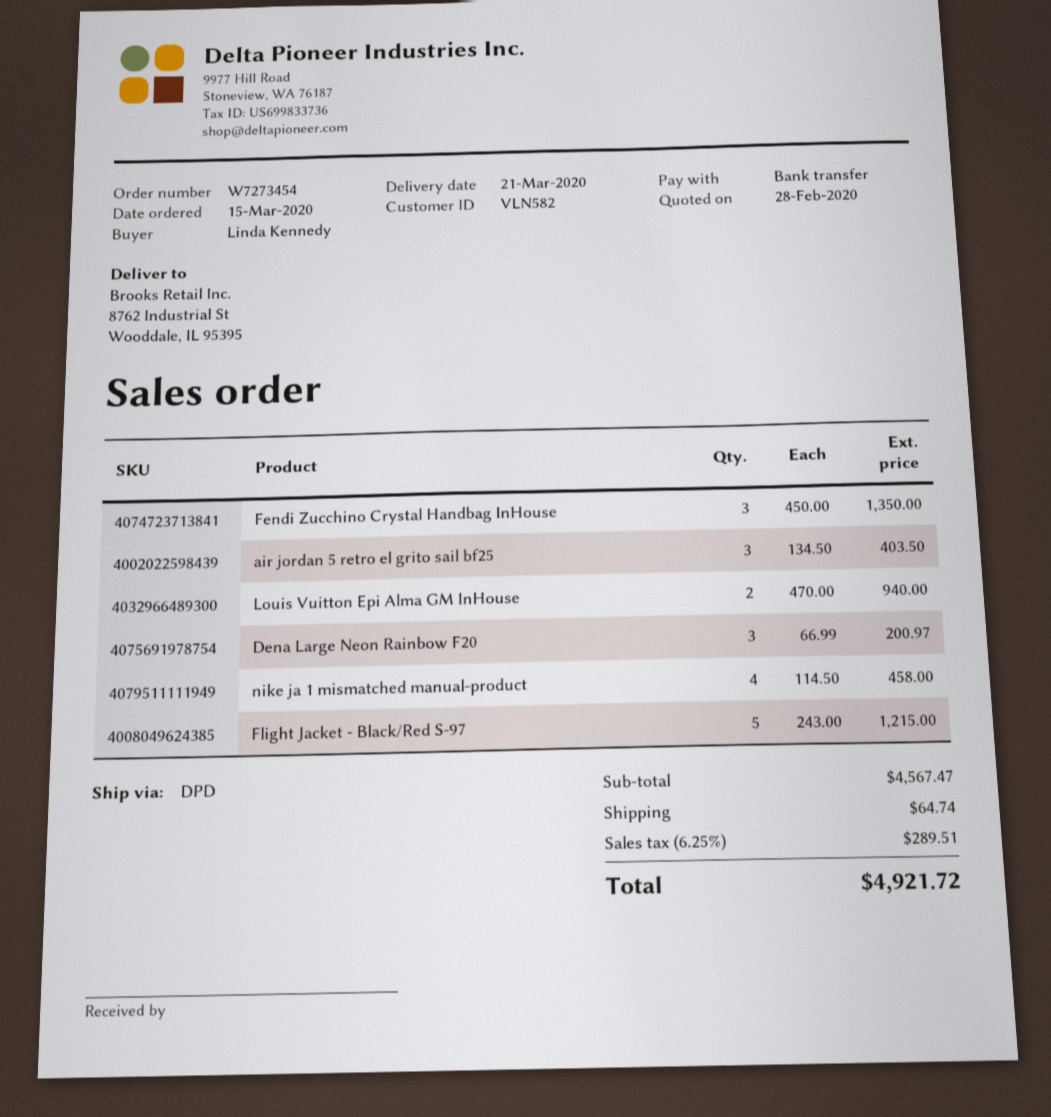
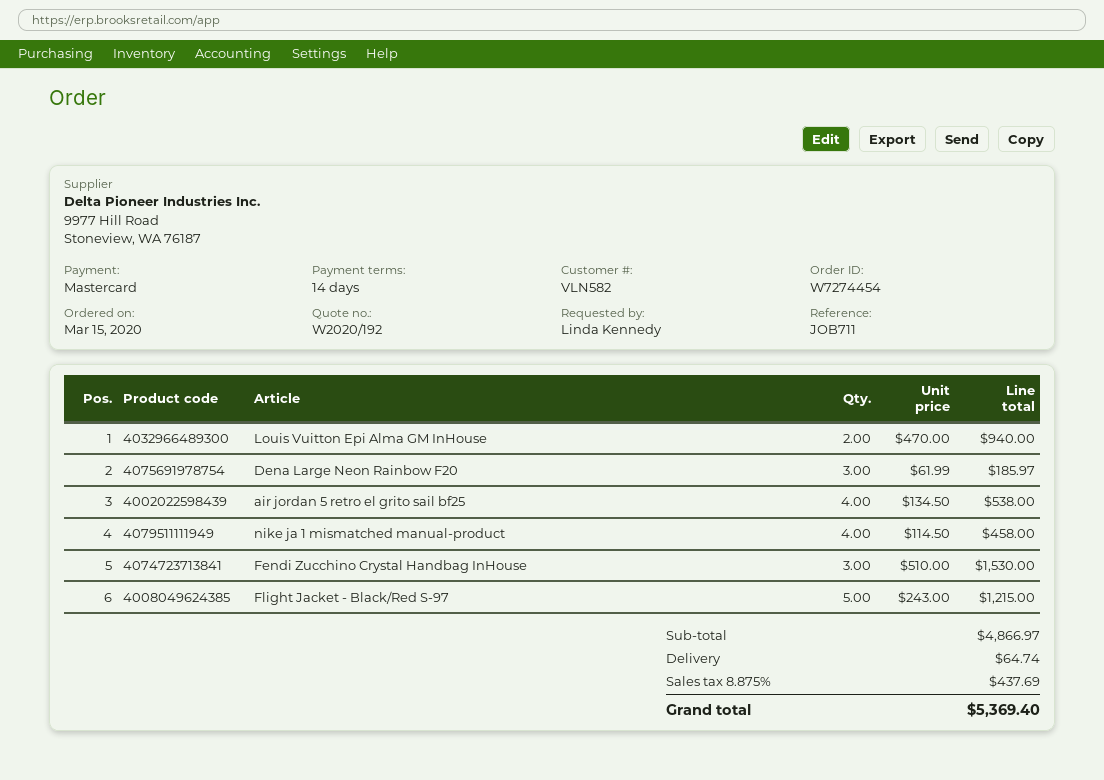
order number: W7273454 -> W7274454
payment method: bank transfer -> Mastercard
Fendi Zucchino Crystal Handbag InHouse: 3 x 450.00 = 1350.00 -> 3 x 510.00 = 1530.00
air jordan 5 retro el grito sail bf25: 3 x 134.50 = 403.50 -> 4 x 134.50 = 538.00
Dena Large Neon Rainbow F20: 3 x 66.99 = 200.97 -> 3 x 61.99 = 185.97
subtotal: 4567.47 -> 4866.97
tax: 6.25% = 289.51 -> 8.875% = 437.69
total: 4921.72 -> 5369.40

